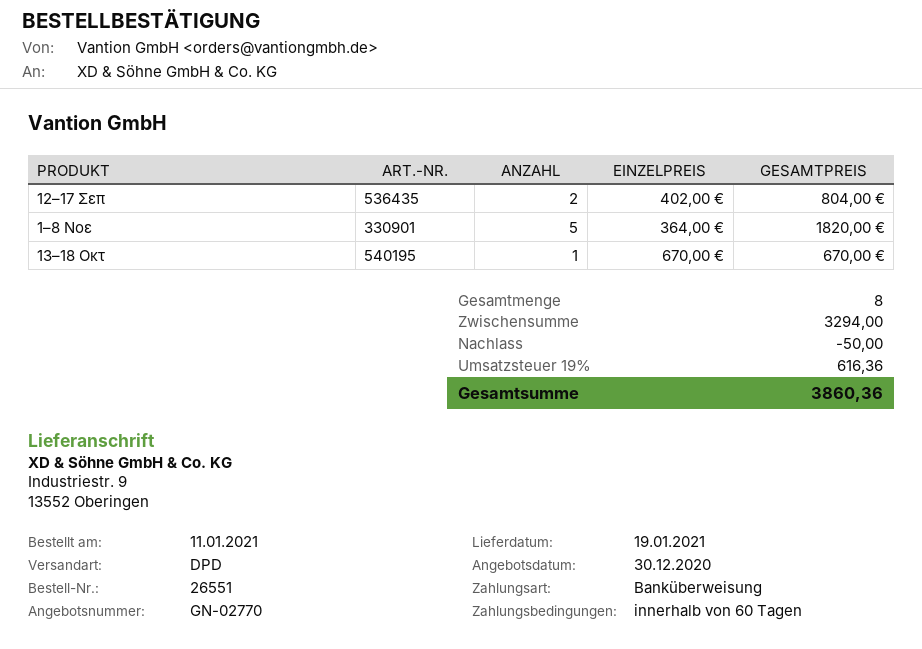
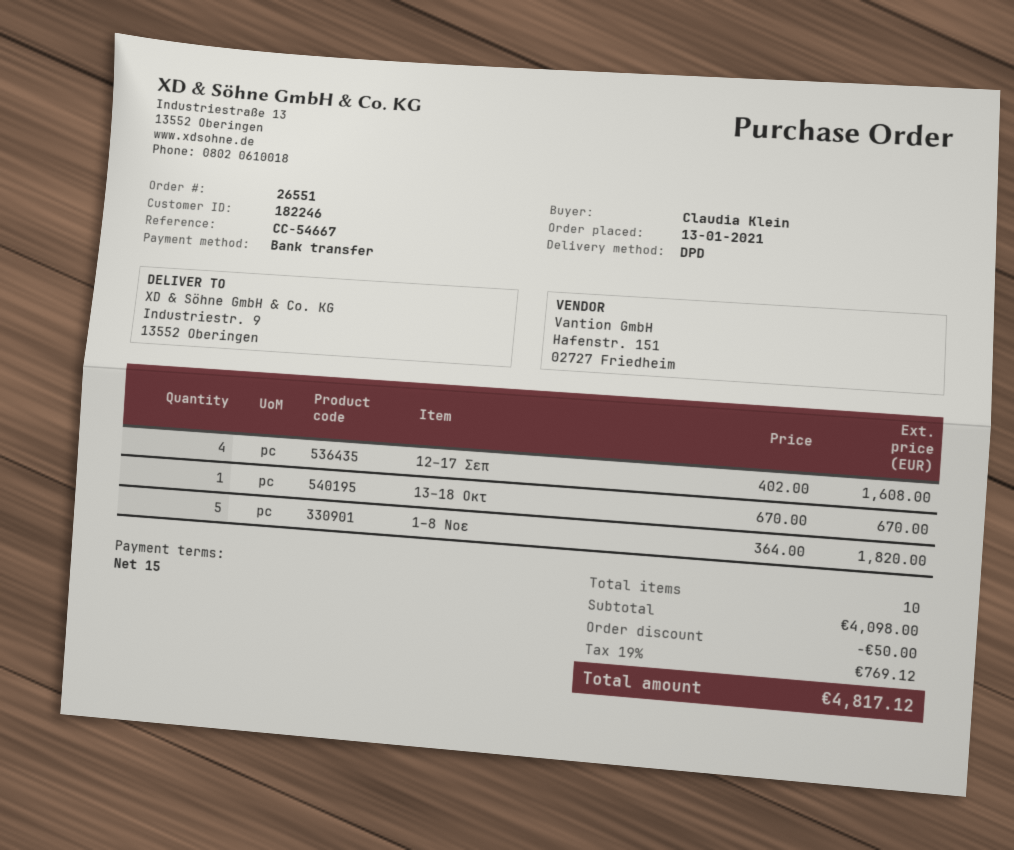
order date: 2021-01-11 -> 2021-01-13
payment terms: 60 days -> 15 days
12–17 Σεπ: 2 x 402.00 = 804.00 -> 4 x 402.00 = 1608.00
total quantity: 8 -> 10
subtotal: 3294.00 -> 4098.00
tax: 19% = 616.36 -> 19% = 769.12
total: 3860.36 -> 4817.12

